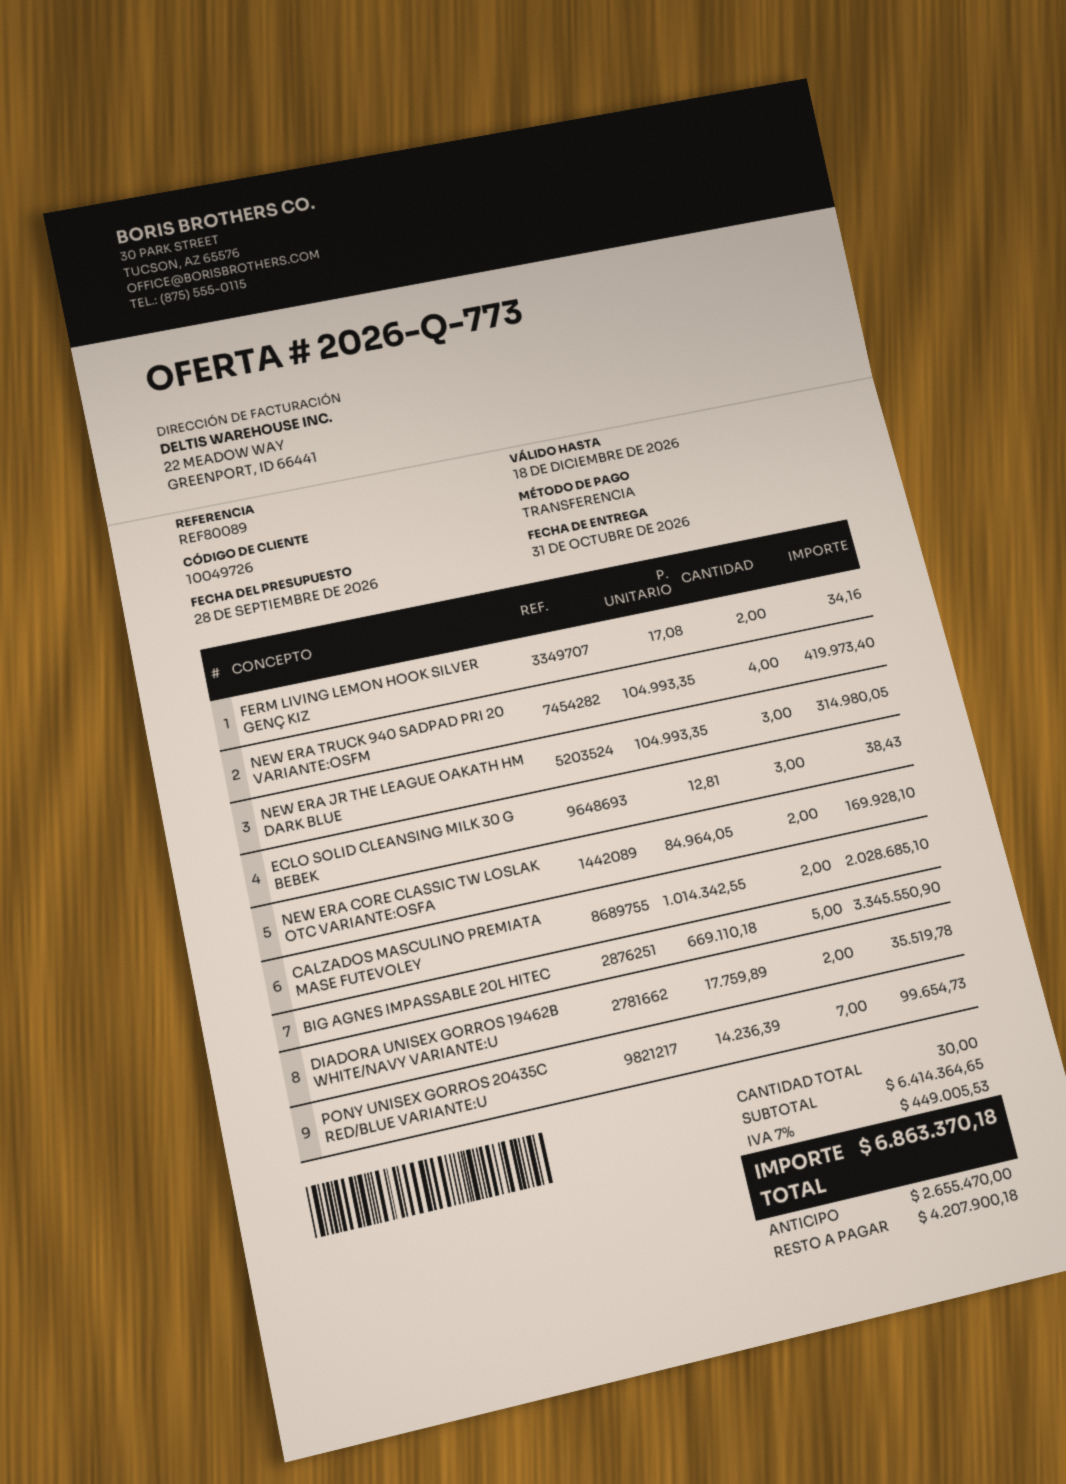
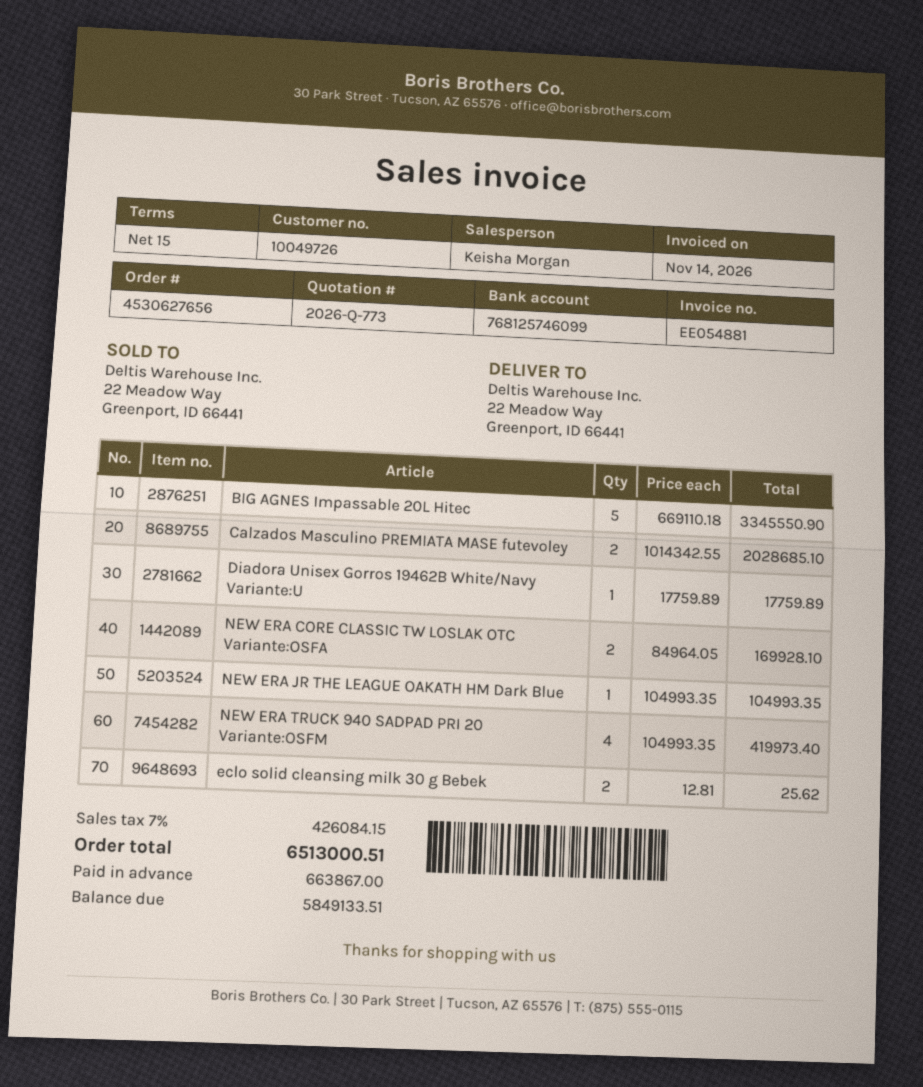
FERM LIVING LEMON HOOK SILVER GENÇ KIZ: 2 x 17.08 = 34.16 -> none
NEW ERA JR THE LEAGUE OAKATH HM DARK BLUE: 3 x 104993.35 = 314980.05 -> 1 x 104993.35 = 104993.35
ECLO SOLID CLEANSING MILK 30 G BEBEK: 3 x 12.81 = 38.43 -> 2 x 12.81 = 25.62
DIADORA UNISEX GORROS 19462B WHITE/NAVY VARIANTE:U: 2 x 17759.89 = 35519.78 -> 1 x 17759.89 = 17759.89
PONY UNISEX GORROS 20435C RED/BLUE VARIANTE:U: 7 x 14236.39 = 99654.73 -> none
tax: 7% = 449005.53 -> 7% = 426084.15
total: 6863370.18 -> 6513000.51
deposit: 2655470.00 -> 663867.00
balance: 4207900.18 -> 5849133.51

